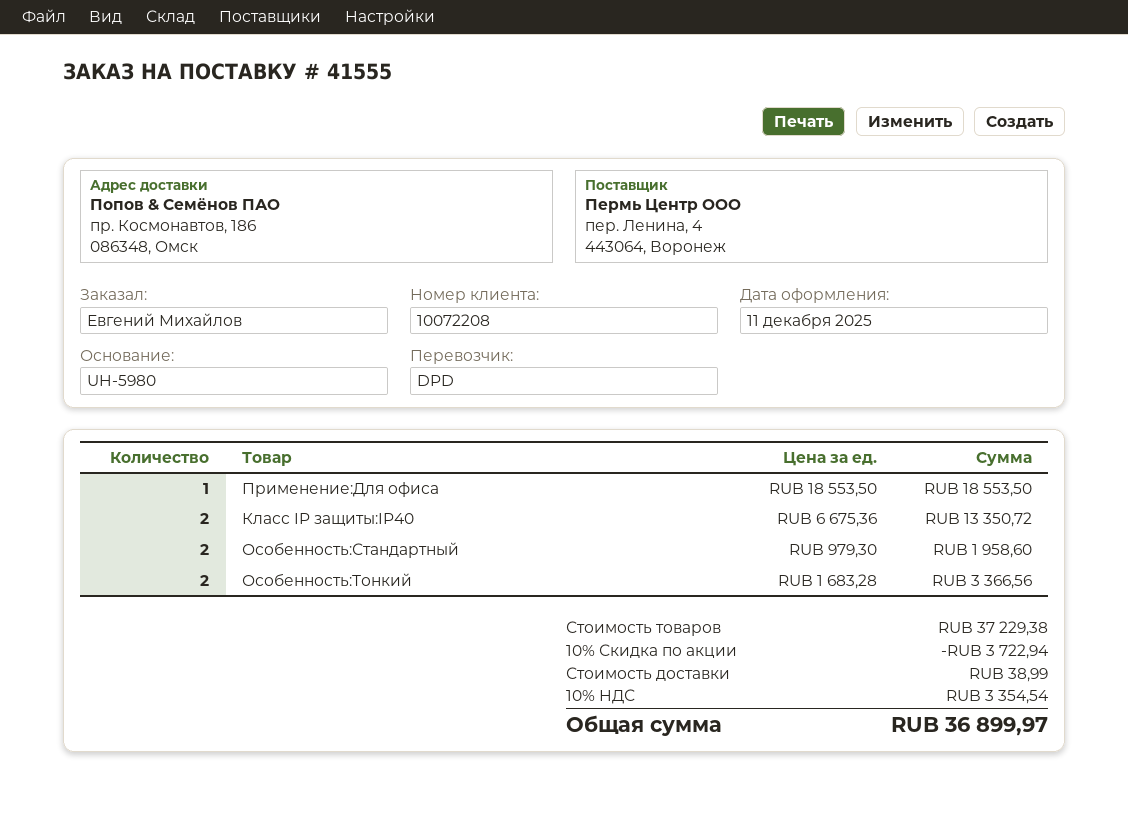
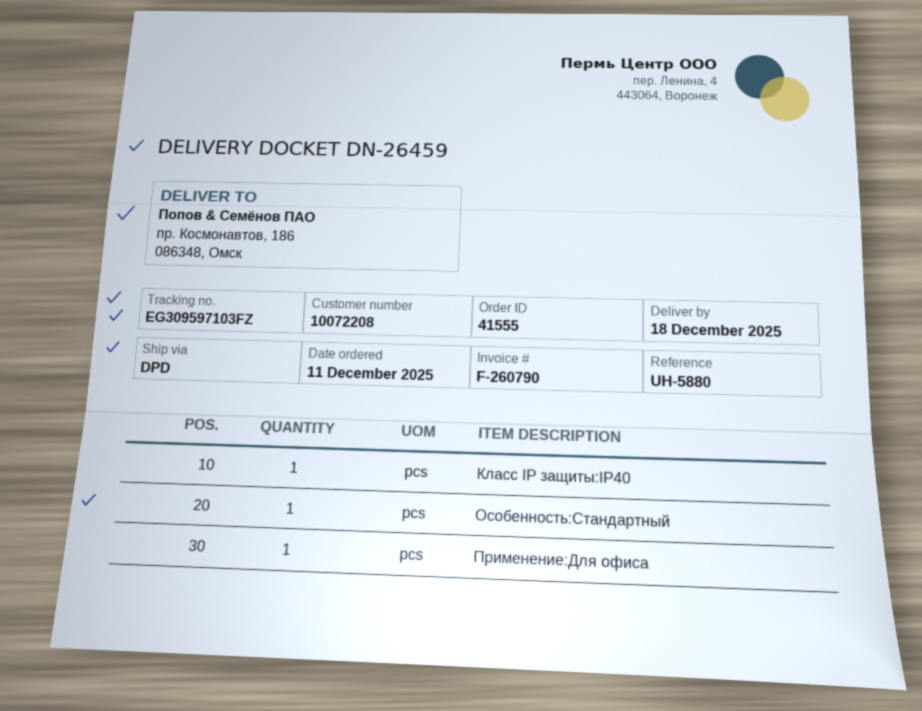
reference: UH-5980 -> UH-5880
Класс IP защиты:IP40: 2 -> 1
Особенность:Стандартный: 2 -> 1
Особенность:Тонкий: 2 -> none

